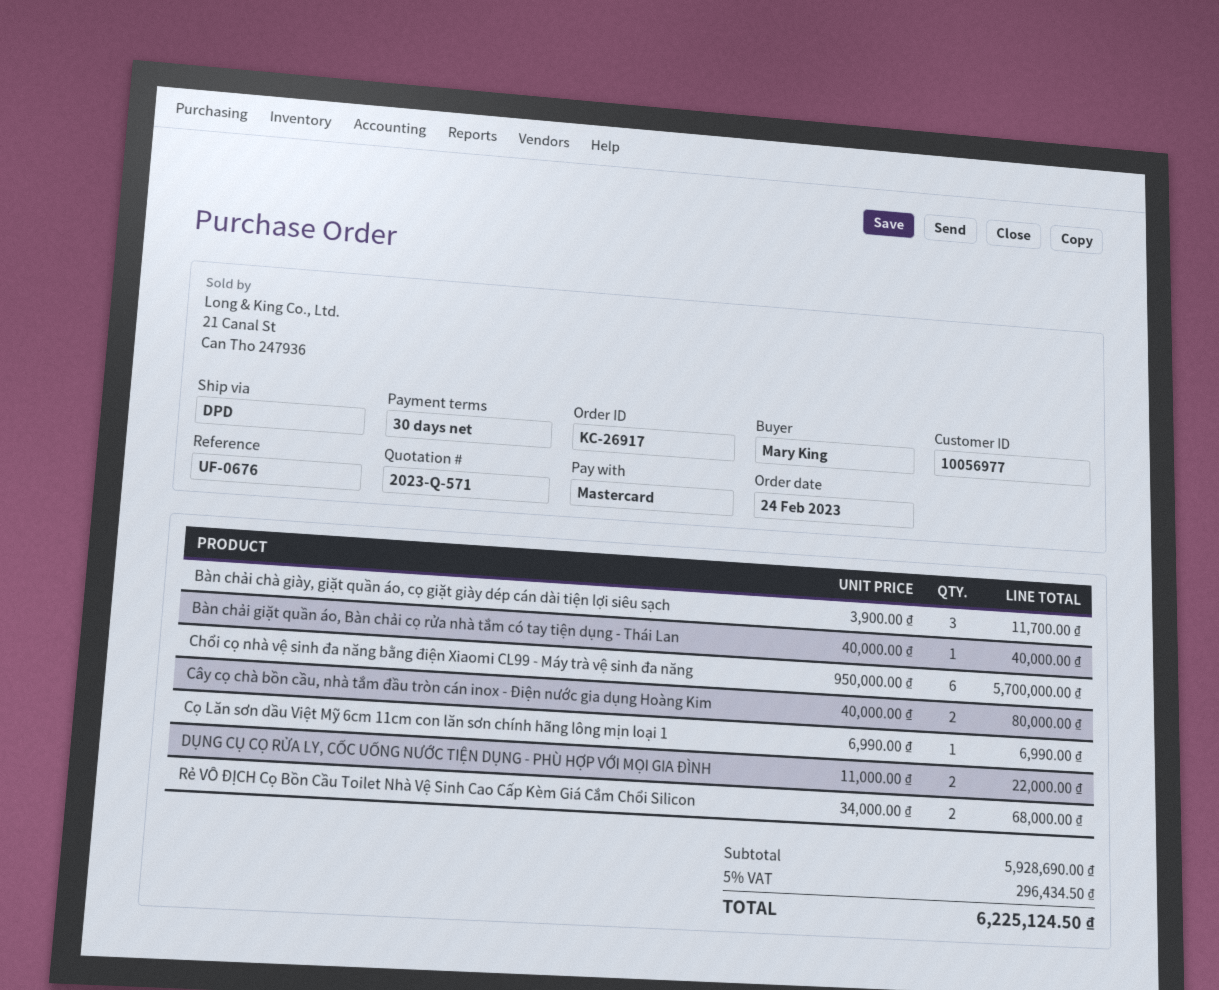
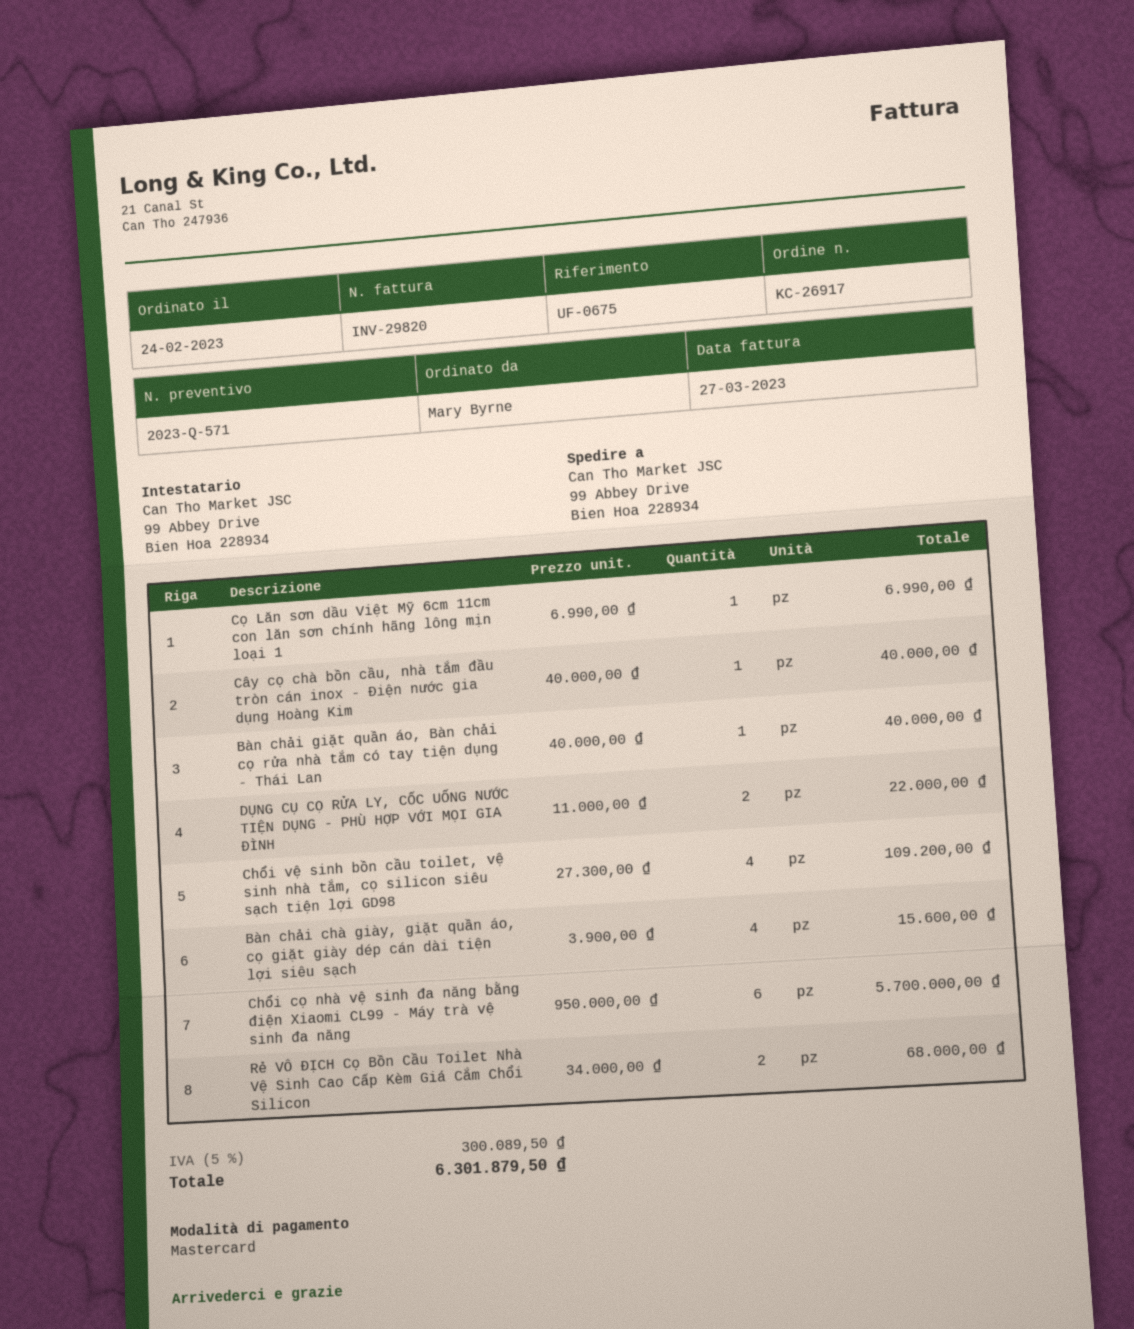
reference: UF-0676 -> UF-0675
ordered by: Mary King -> Mary Byrne
Bàn chải chà giày, giặt quần áo, cọ giặt giày dép cán dài tiện lợi siêu sạch: 3 x 3900.00 = 11700.00 -> 4 x 3900.00 = 15600.00
Cây cọ chà bồn cầu, nhà tắm đầu tròn cán inox - Điện nước gia dụng Hoàng Kim: 2 x 40000.00 = 80000.00 -> 1 x 40000.00 = 40000.00
Chổi vệ sinh bồn cầu toilet, vệ sinh nhà tắm, cọ silicon siêu sạch tiện lợi GD98: none -> 4 x 27300.00 = 109200.00
tax: 5% = 296434.50 -> 5% = 300089.50
total: 6225124.50 -> 6301879.50

